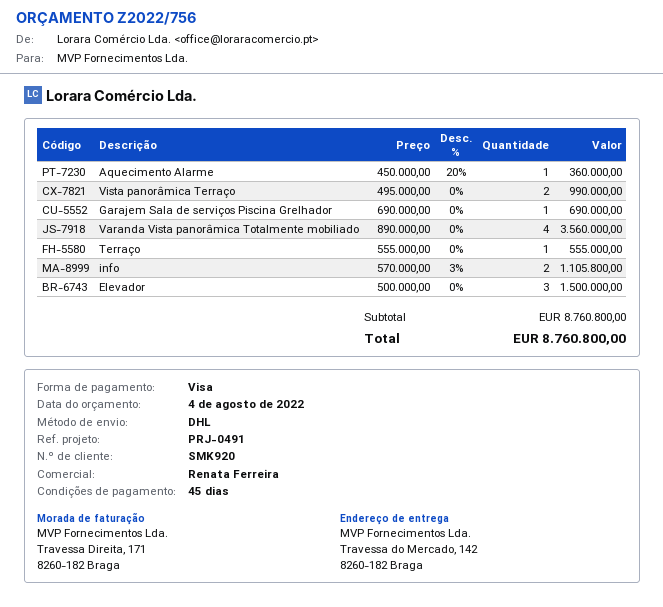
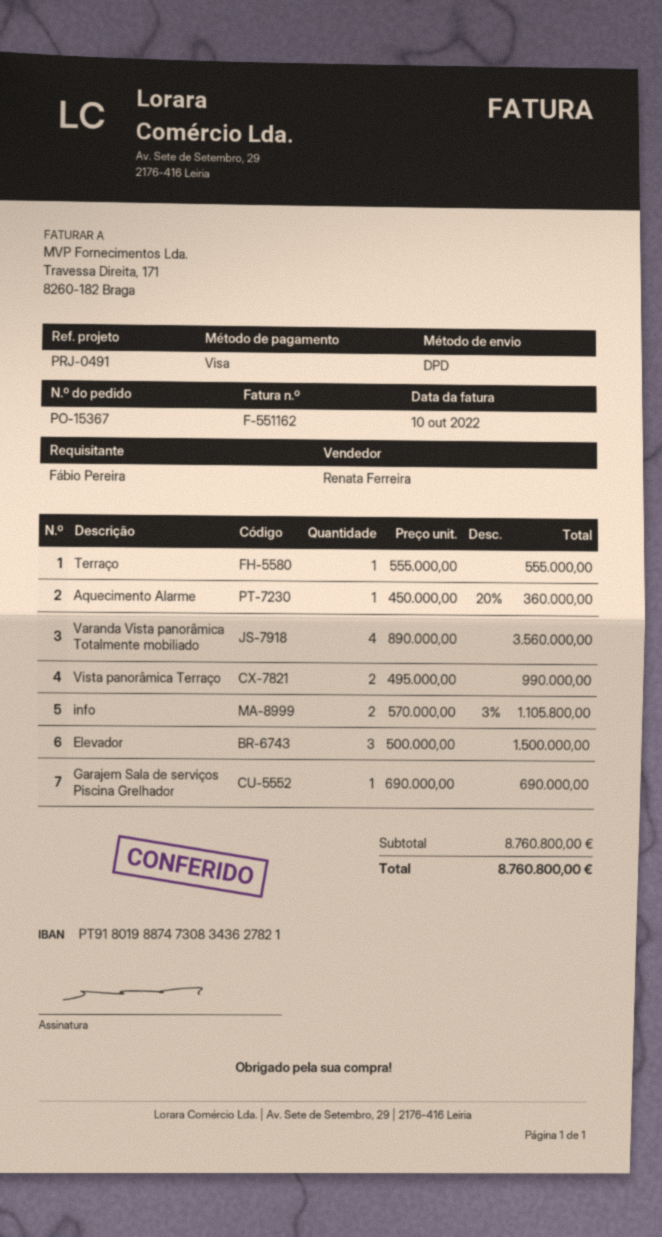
shipping method: DHL -> DPD

